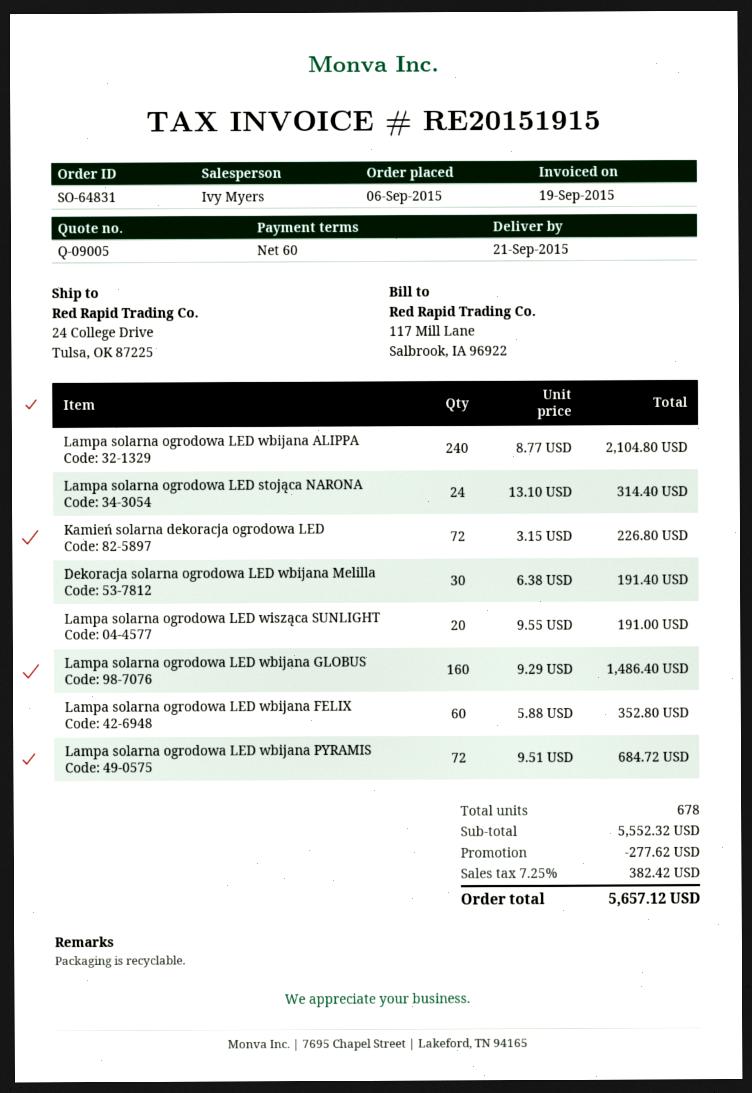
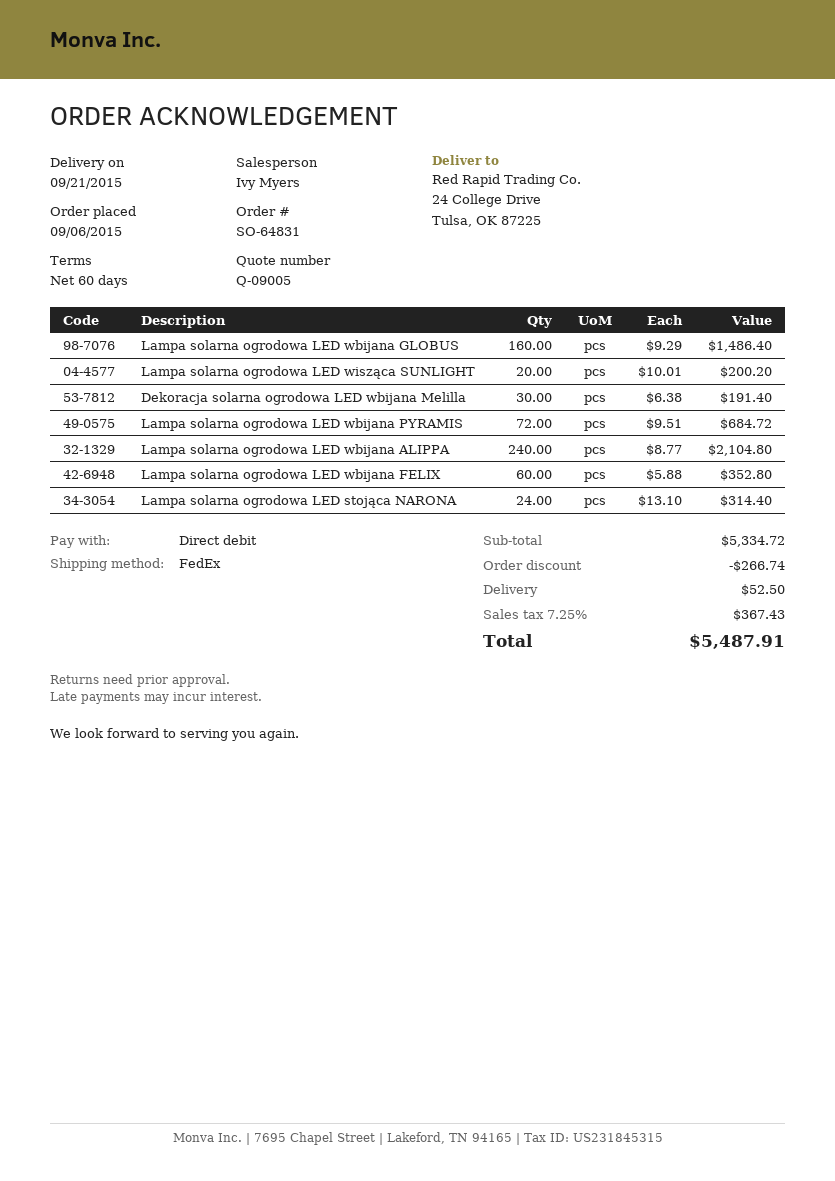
Kamień solarna dekoracja ogrodowa LED: 72 x 3.15 = 226.80 -> none
Lampa solarna ogrodowa LED wisząca SUNLIGHT: 20 x 9.55 = 191.00 -> 20 x 10.01 = 200.20
subtotal: 5552.32 -> 5334.72
discount: 277.62 -> 266.74
shipping: none -> 52.50
tax: 7.25% = 382.42 -> 7.25% = 367.43
total: 5657.12 -> 5487.91

